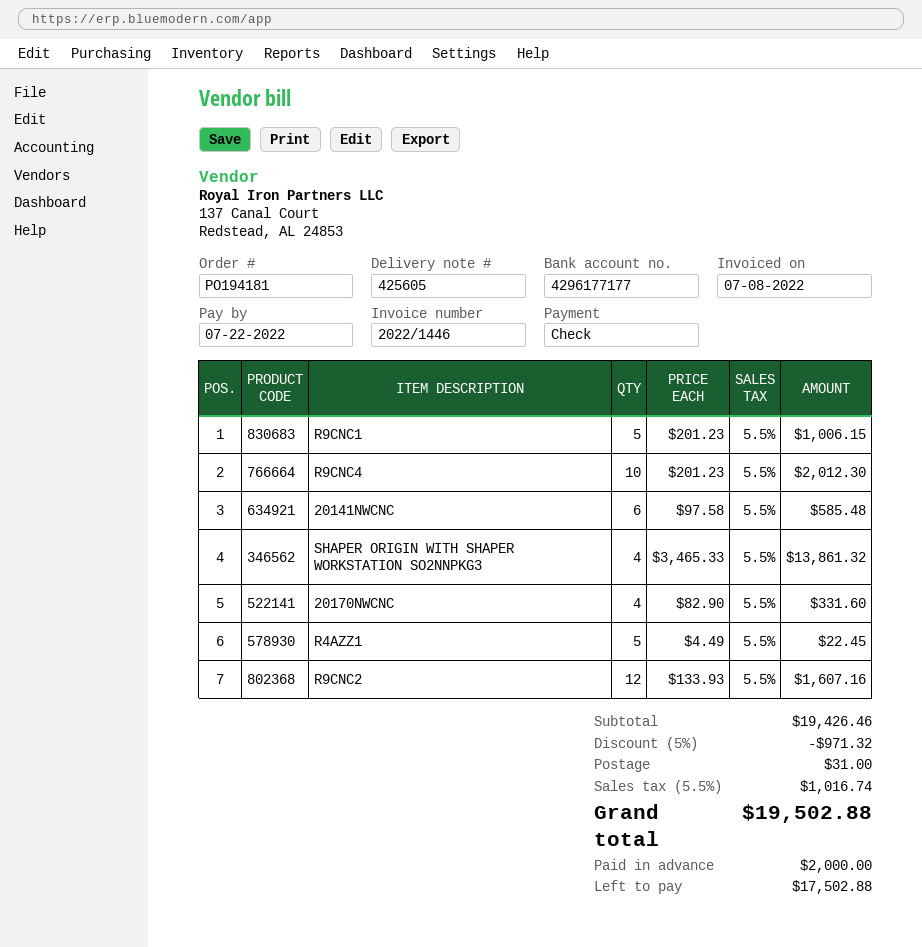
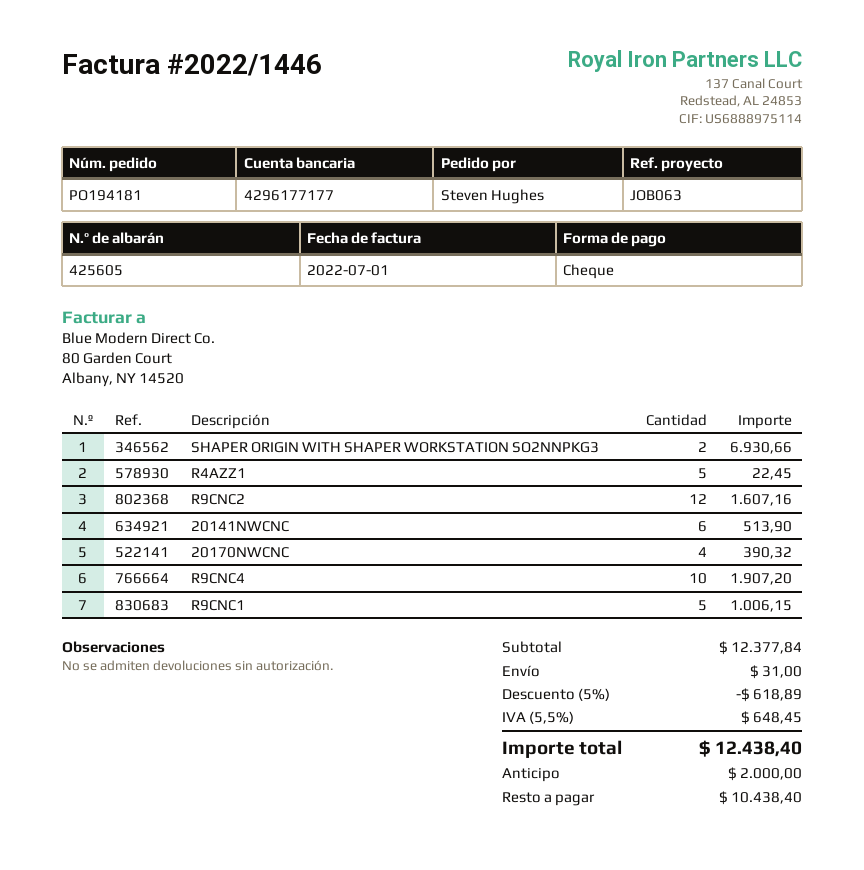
invoice date: 2022-07-08 -> 2022-07-01
R9CNC4: 10 for 2012.30 -> 10 for 1907.20
20141NWCNC: 6 for 585.48 -> 6 for 513.90
SHAPER ORIGIN WITH SHAPER WORKSTATION SO2NNPKG3: 4 for 13861.32 -> 2 for 6930.66
20170NWCNC: 4 for 331.60 -> 4 for 390.32
subtotal: 19426.46 -> 12377.84
discount: 5% = 971.32 -> 5% = 618.89
tax: 5.5% = 1016.74 -> 5.5% = 648.45
total: 19502.88 -> 12438.40
balance: 17502.88 -> 10438.40

